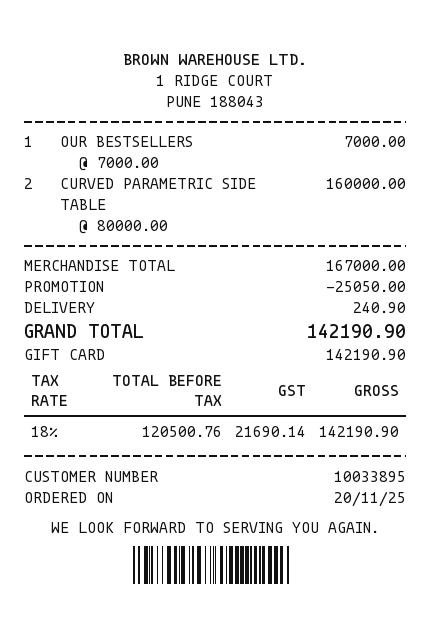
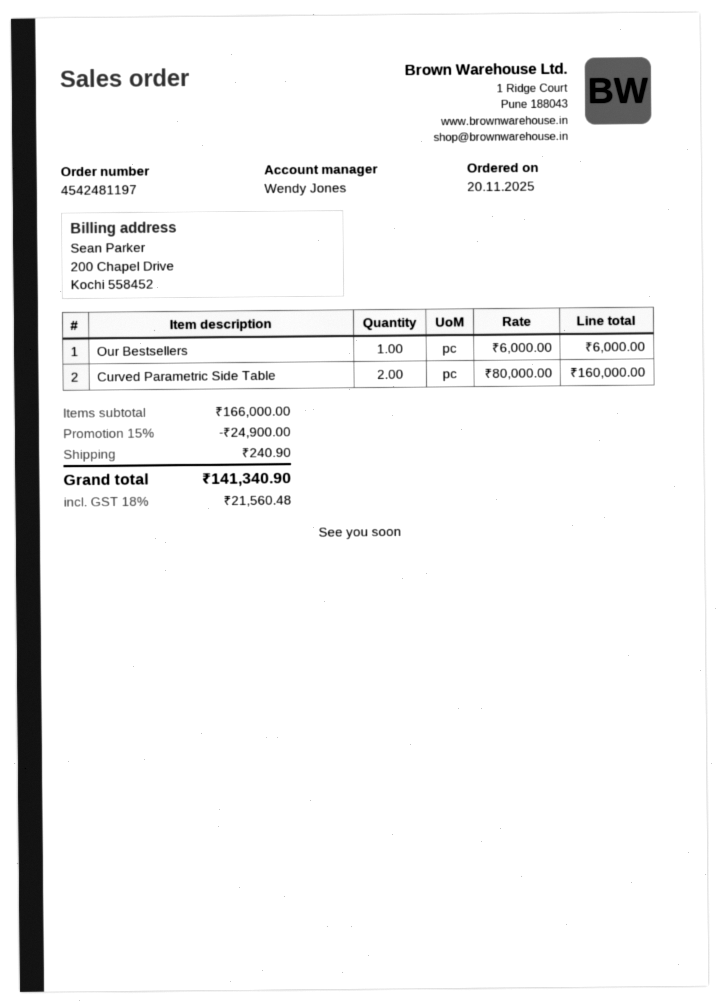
OUR BESTSELLERS: 1 x 7000.00 = 7000.00 -> 1 x 6000.00 = 6000.00
subtotal: 167000.00 -> 166000.00
discount: 25050.00 -> 24900.00
tax: 18% = 21690.14 -> 18% = 21560.48
total: 142190.90 -> 141340.90

